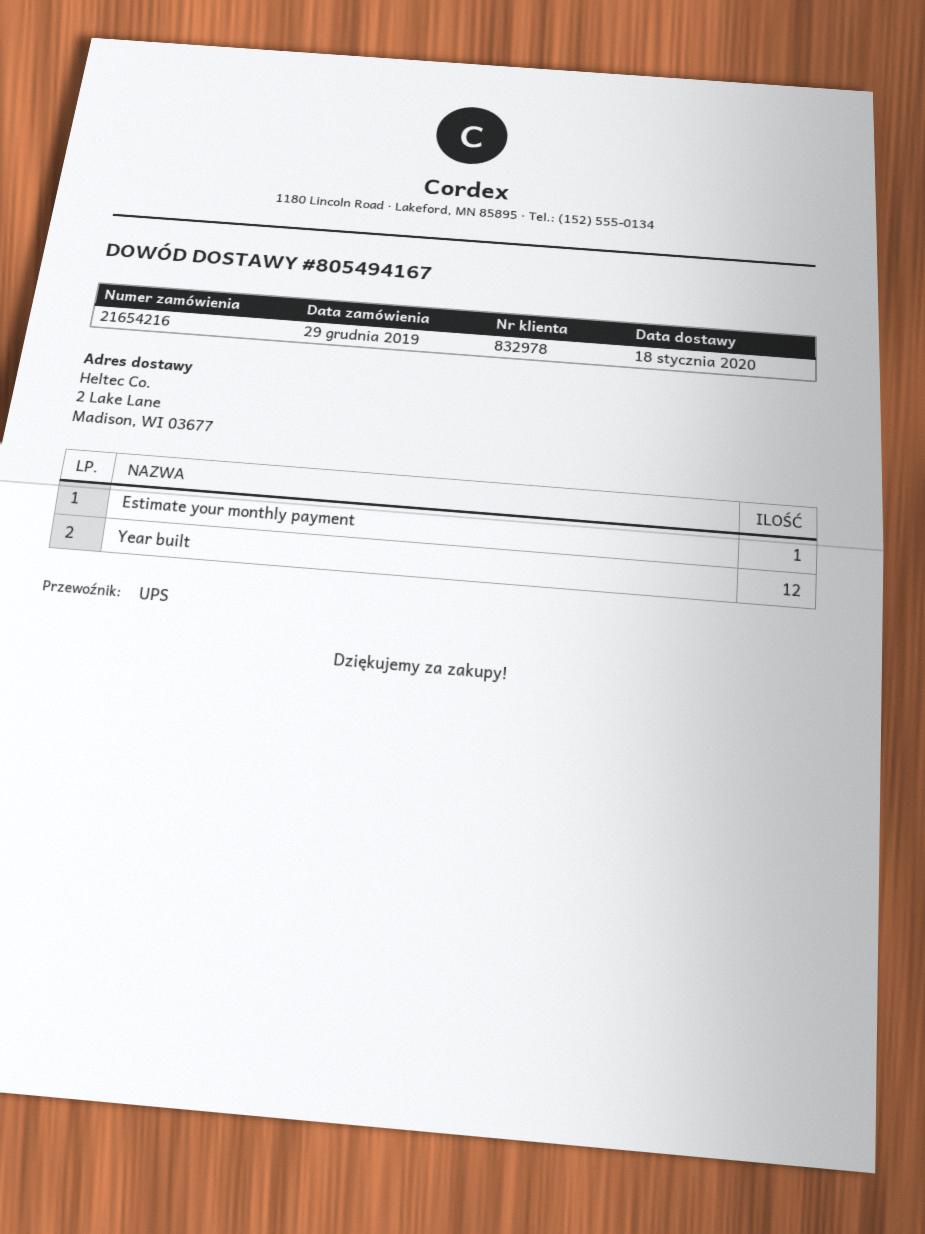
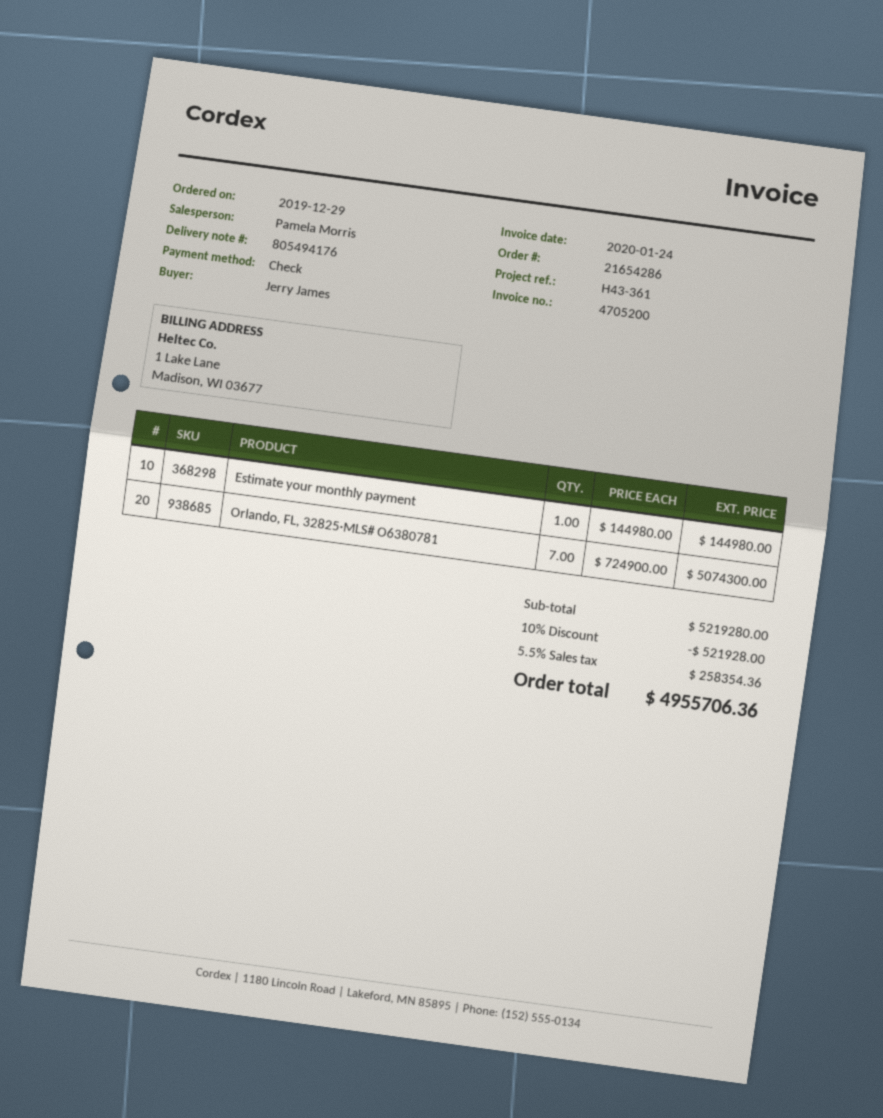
order number: 21654216 -> 21654286
delivery note number: 805494167 -> 805494176
Year built: 12 -> none
Orlando, FL, 32825·MLS# O6380781: none -> 7

